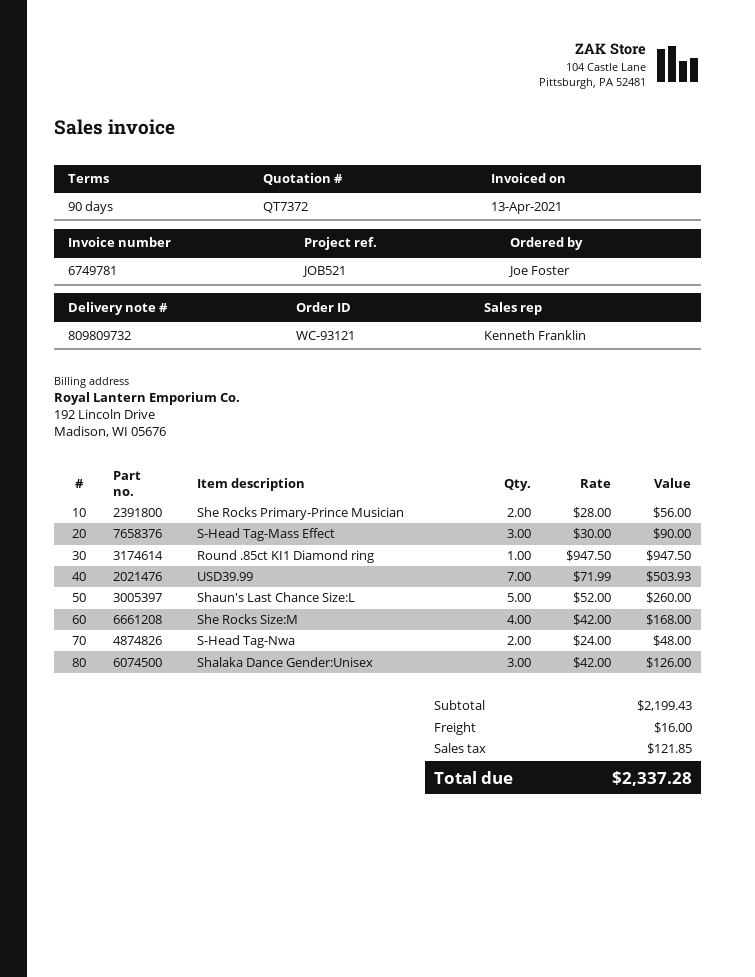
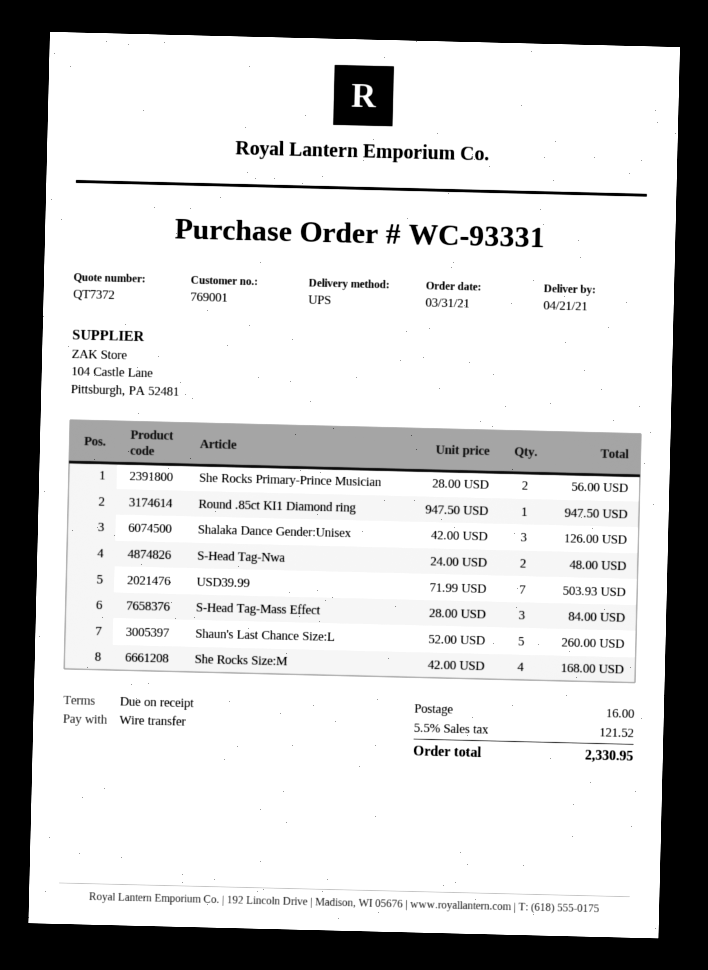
order number: WC-93121 -> WC-93331
payment terms: 90 days -> on receipt
S-Head Tag-Mass Effect: 3 x 30.00 = 90.00 -> 3 x 28.00 = 84.00
tax: 121.85 -> 121.52
total: 2337.28 -> 2330.95

